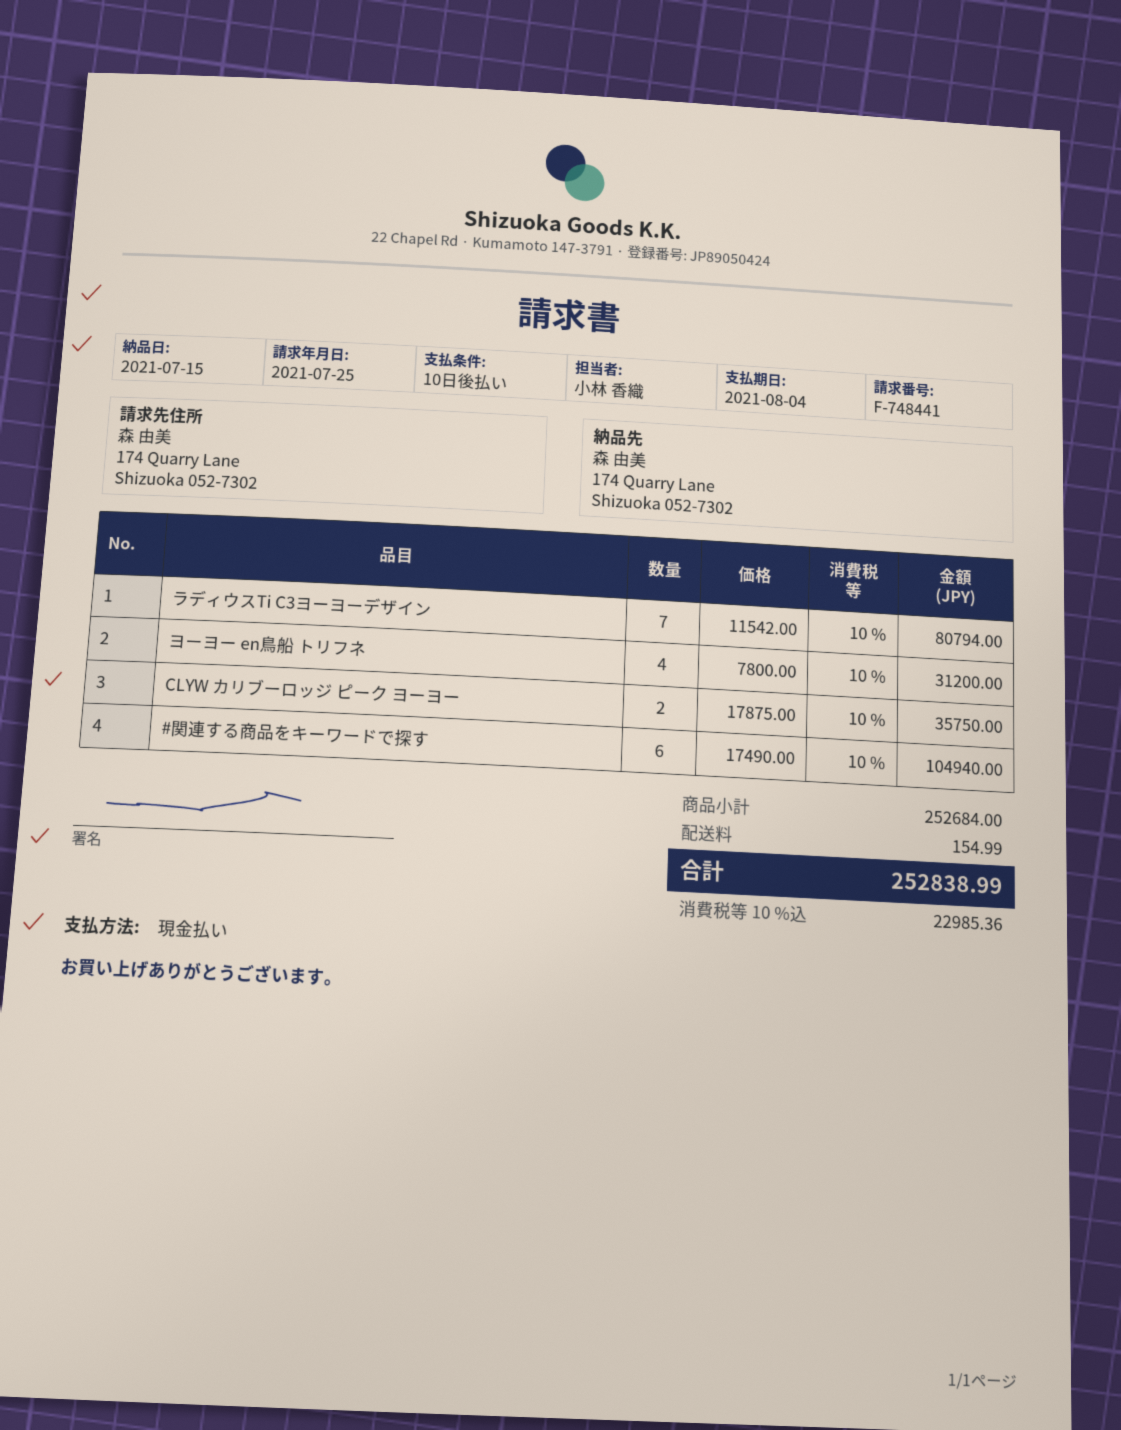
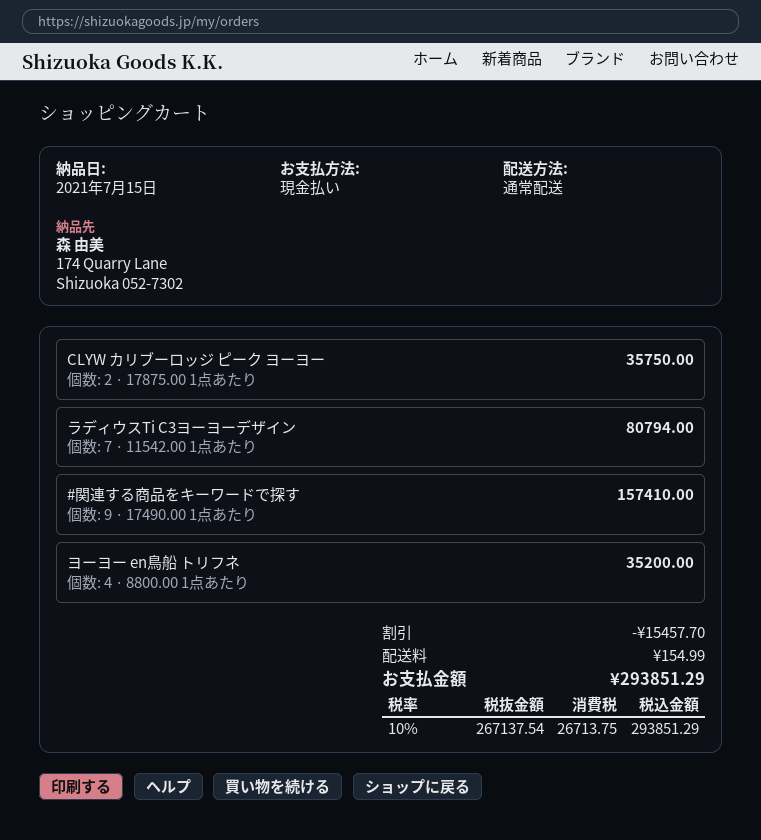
ヨーヨー en鳥船 トリフネ: 4 x 7800.00 = 31200.00 -> 4 x 8800.00 = 35200.00
#関連する商品をキーワードで探す: 6 x 17490.00 = 104940.00 -> 9 x 17490.00 = 157410.00
discount: none -> 15457.70
tax: 10% = 22985.36 -> 10% = 26713.75
total: 252838.99 -> 293851.29

